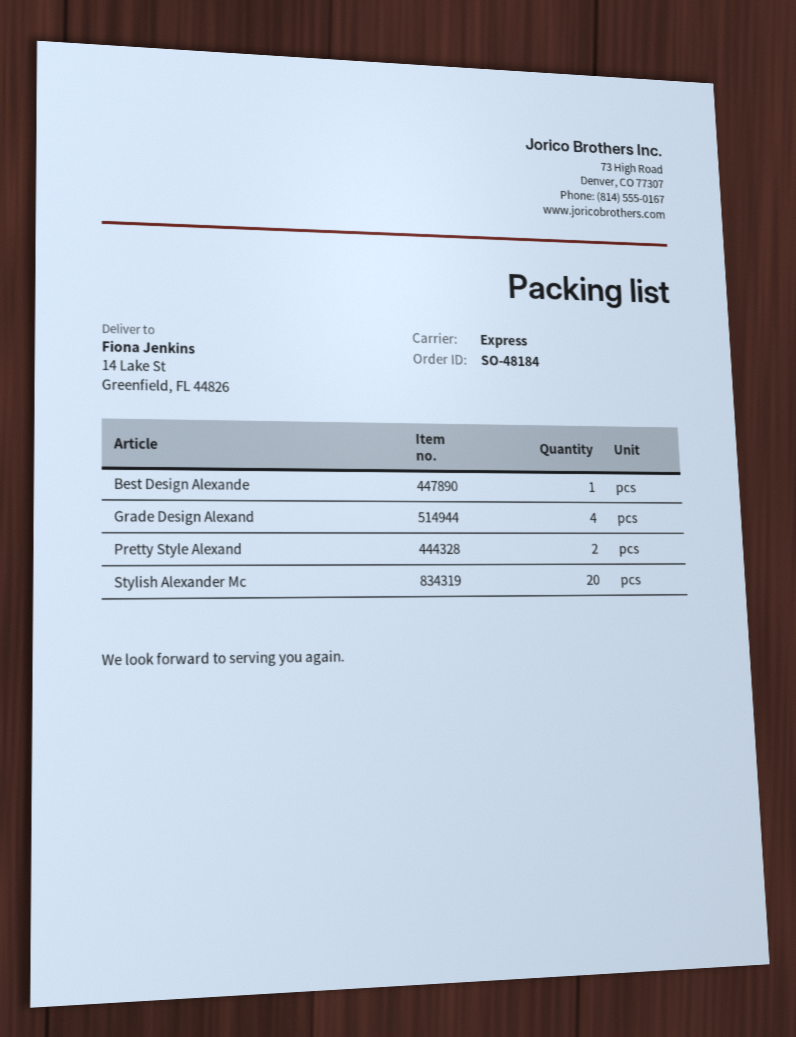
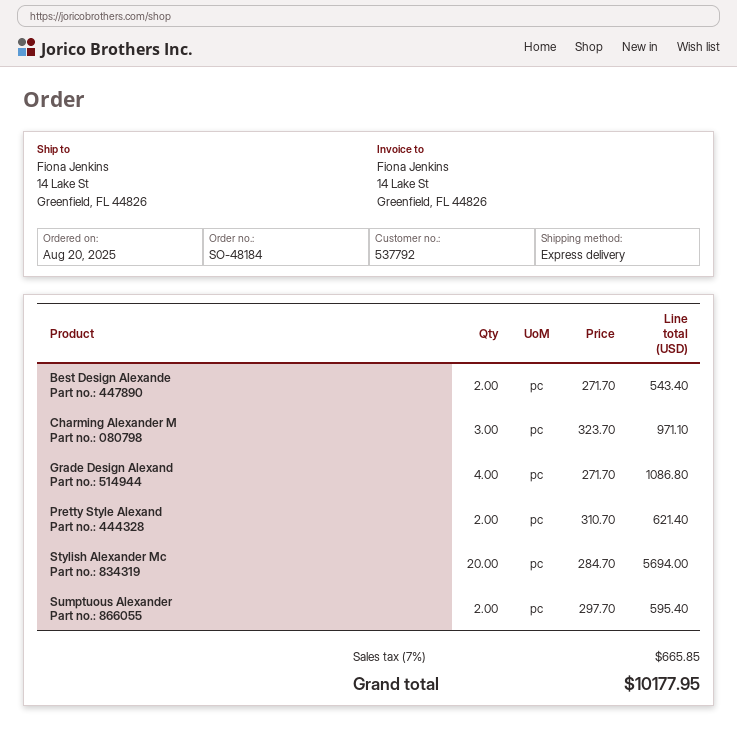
Best Design Alexande: 1 -> 2
Charming Alexander M: none -> 3
Sumptuous Alexander: none -> 2

